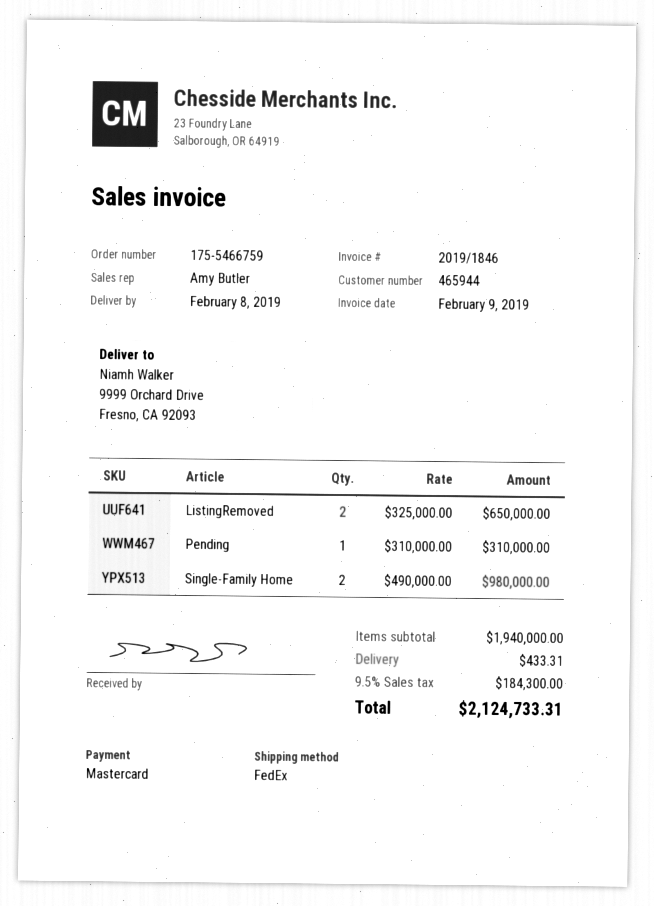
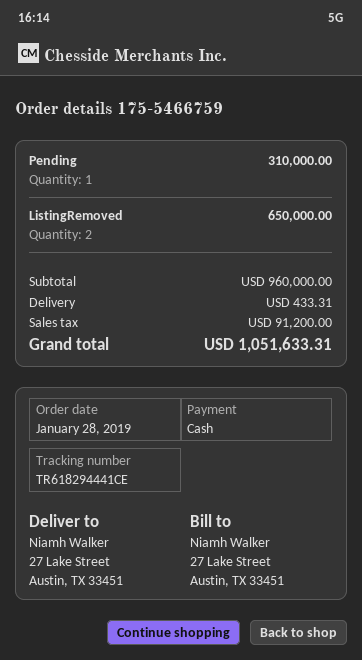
payment method: Mastercard -> cash
ship to: 9999 Orchard Drive, Fresno, CA 92093 -> 27 Lake Street, Austin, TX 33451
Single-Family Home: 2 for 980000.00 -> none
subtotal: 1940000.00 -> 960000.00
tax: 184300.00 -> 91200.00
total: 2124733.31 -> 1051633.31

